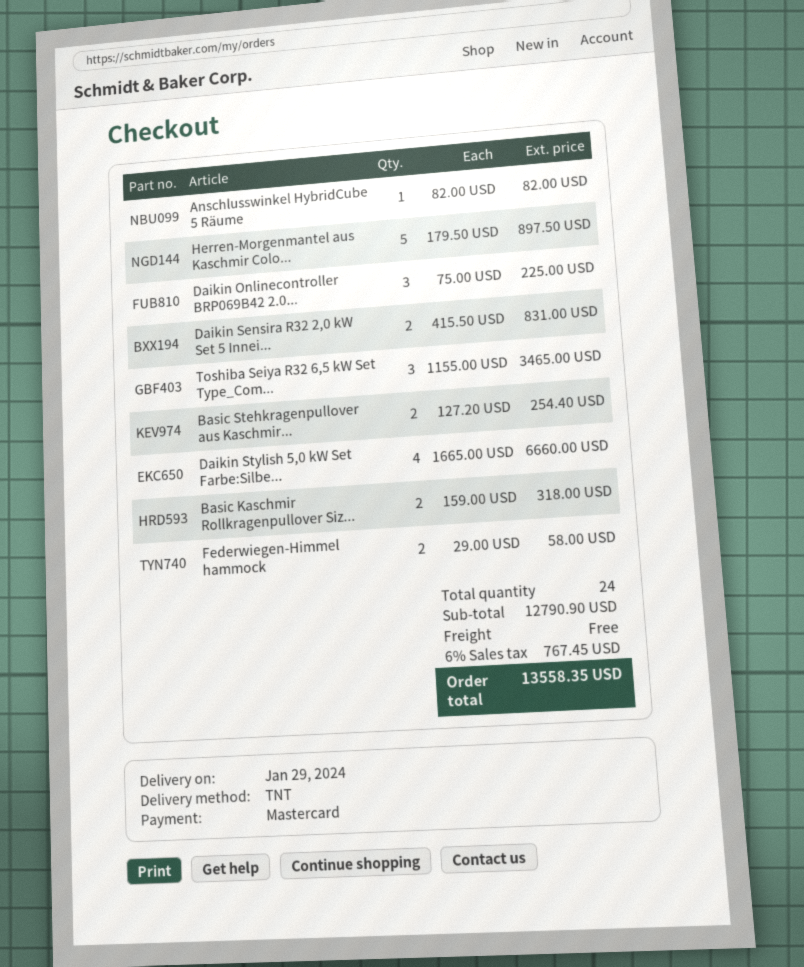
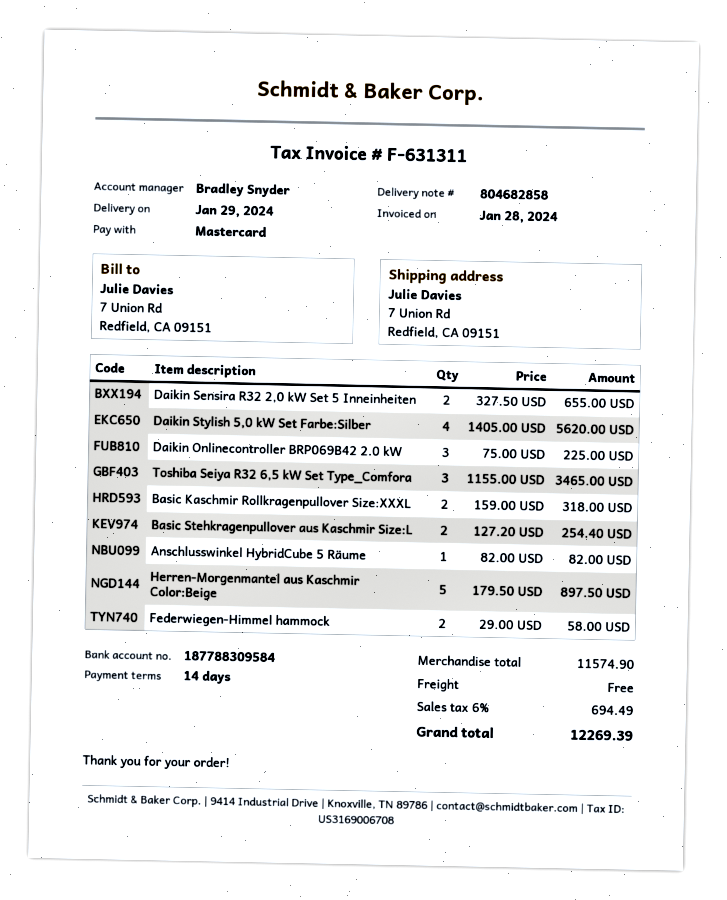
Daikin Sensira R32 2,0 kW Set 5 Innei...: 2 x 415.50 = 831.00 -> 2 x 327.50 = 655.00
Daikin Stylish 5,0 kW Set Farbe:Silbe...: 4 x 1665.00 = 6660.00 -> 4 x 1405.00 = 5620.00
subtotal: 12790.90 -> 11574.90
tax: 6% = 767.45 -> 6% = 694.49
total: 13558.35 -> 12269.39

